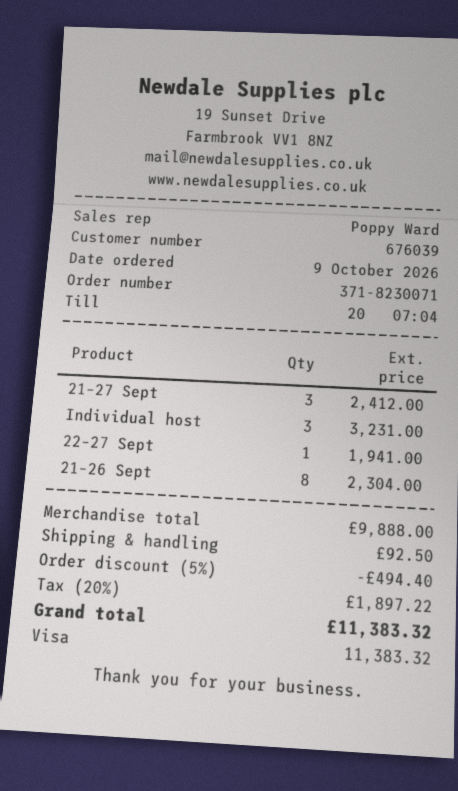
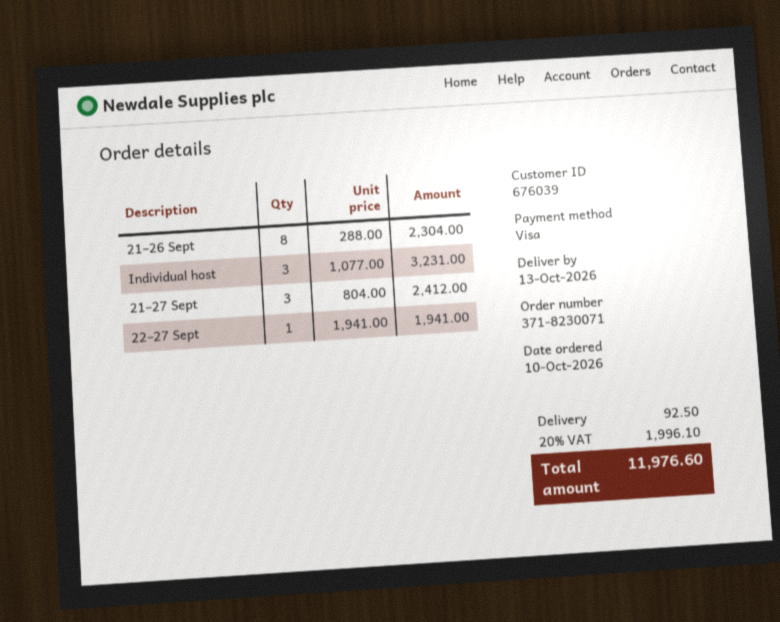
order date: 2026-10-09 -> 2026-10-10
discount: 5% = 494.40 -> none
tax: 20% = 1897.22 -> 20% = 1996.10
total: 11383.32 -> 11976.60

